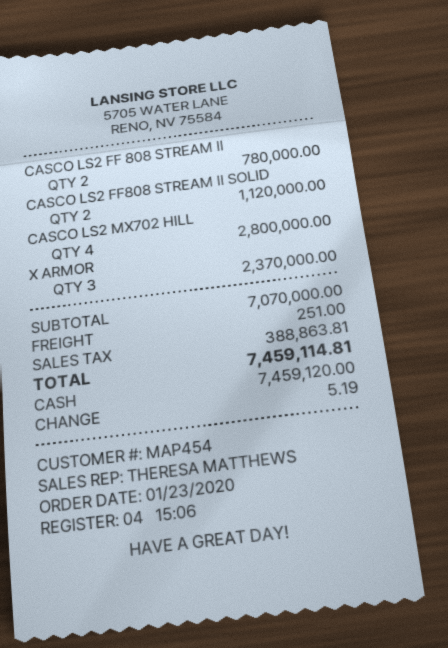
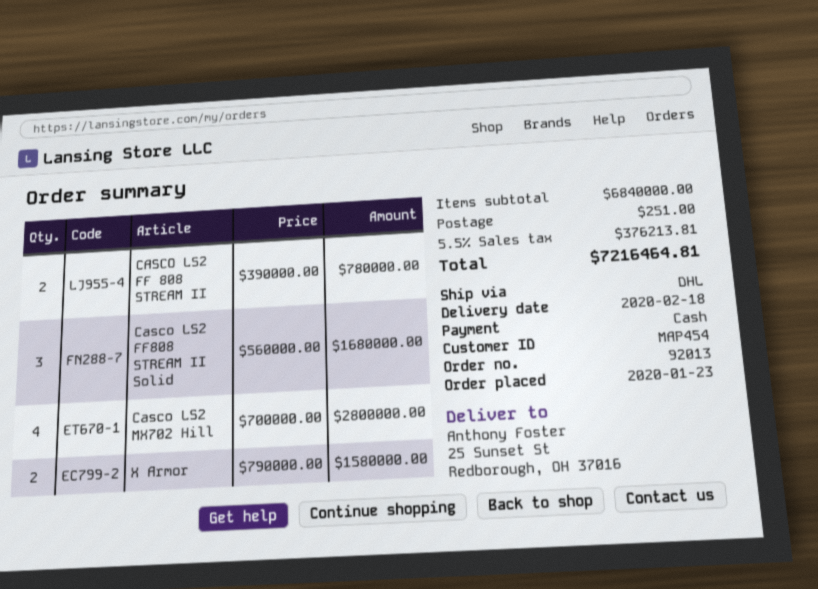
CASCO LS2 FF808 STREAM II SOLID: 2 for 1120000.00 -> 3 for 1680000.00
X ARMOR: 3 for 2370000.00 -> 2 for 1580000.00
subtotal: 7070000.00 -> 6840000.00
tax: 388863.81 -> 376213.81
total: 7459114.81 -> 7216464.81

